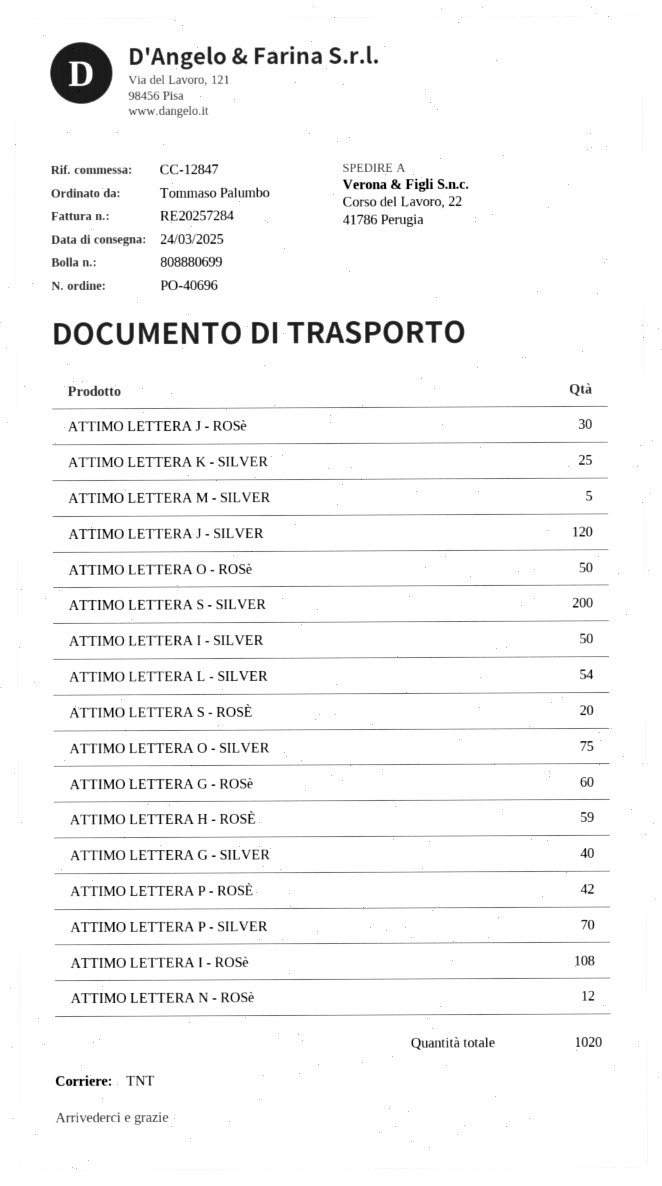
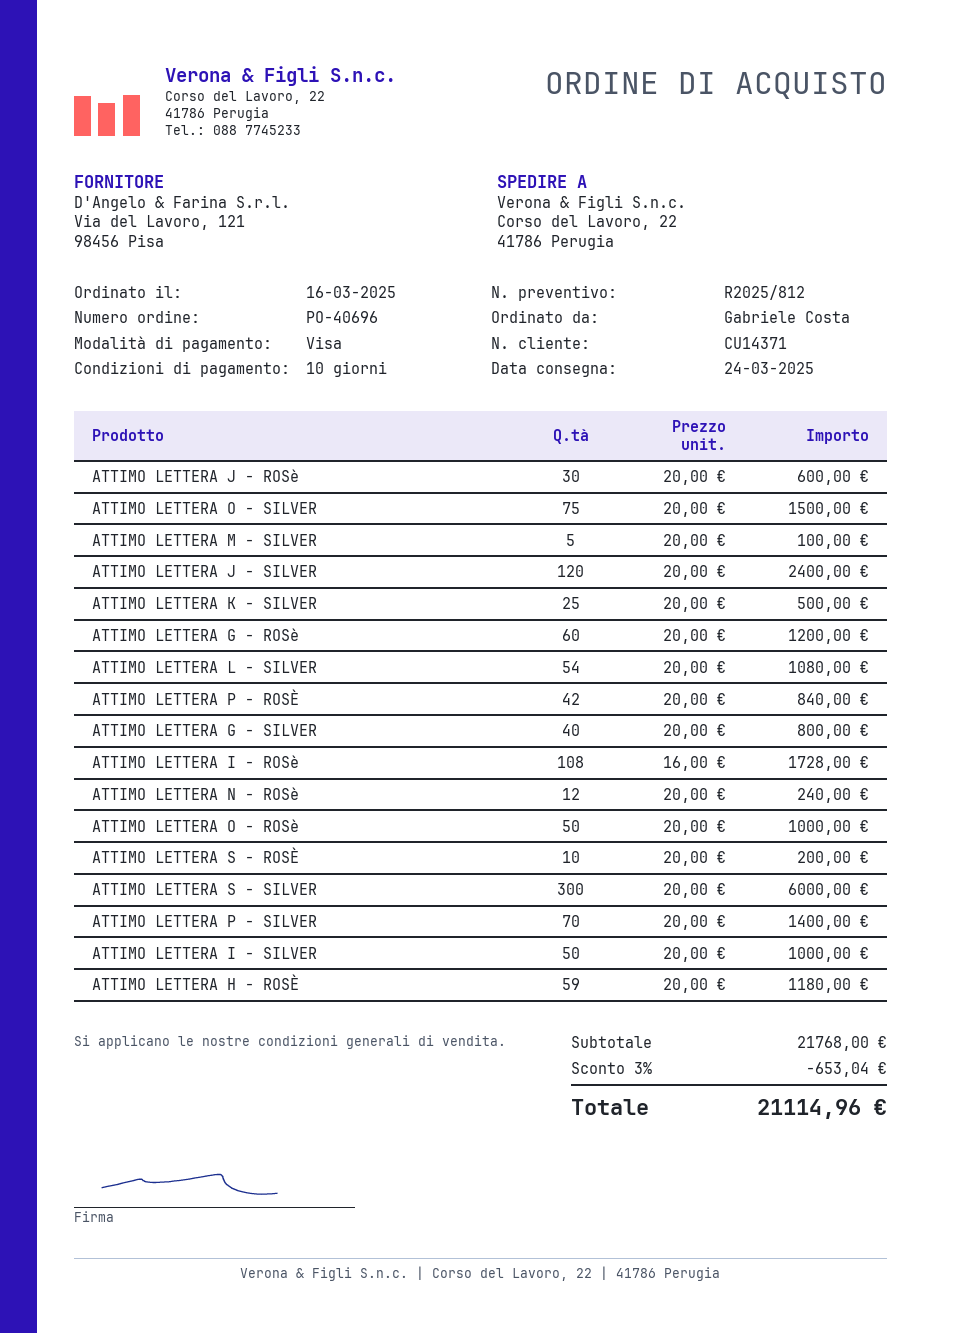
ordered by: Tommaso Palumbo -> Gabriele Costa
ATTIMO LETTERA S - SILVER: 200 -> 300
ATTIMO LETTERA S - ROSÈ: 20 -> 10

